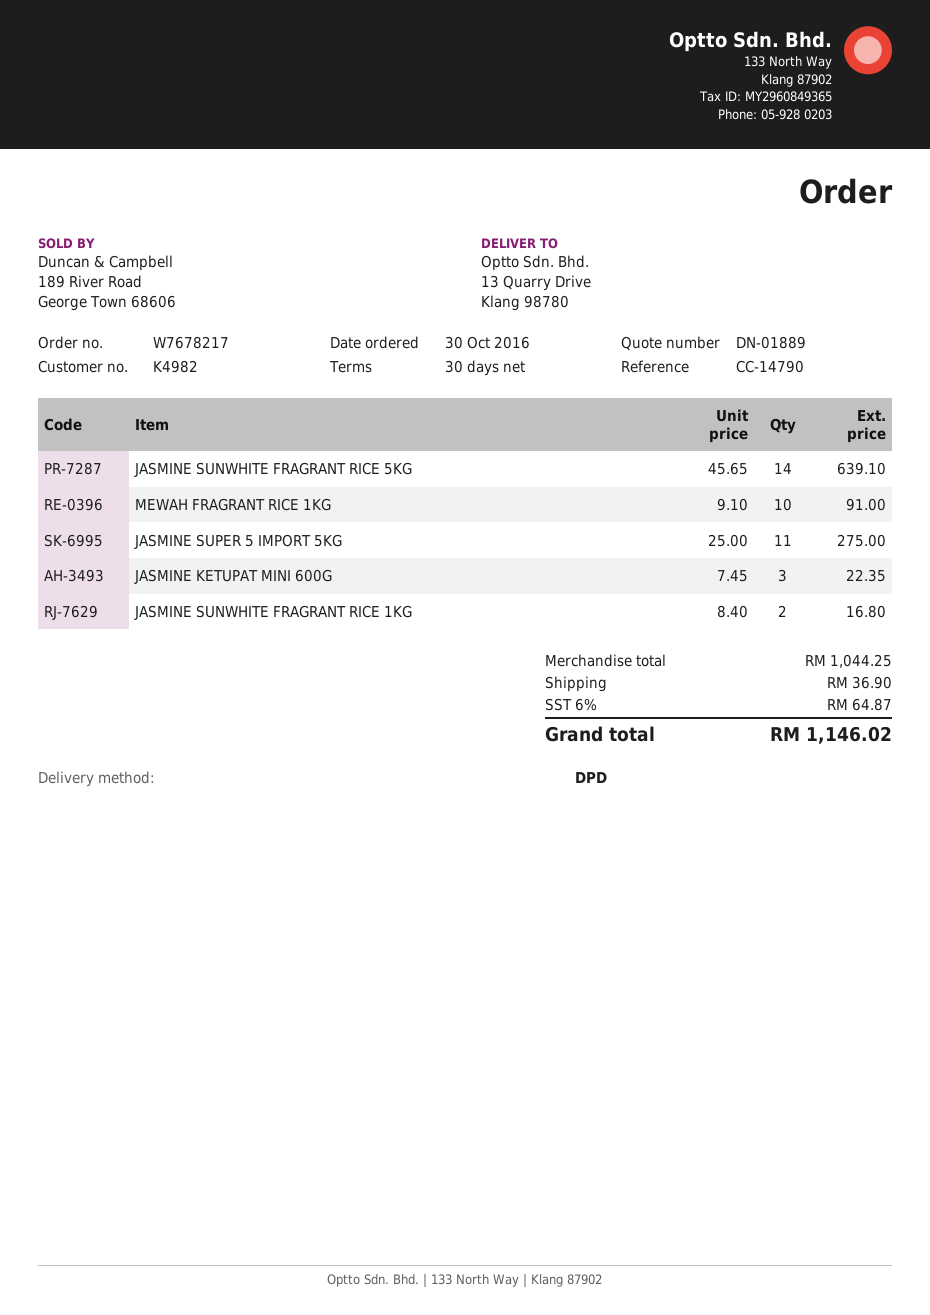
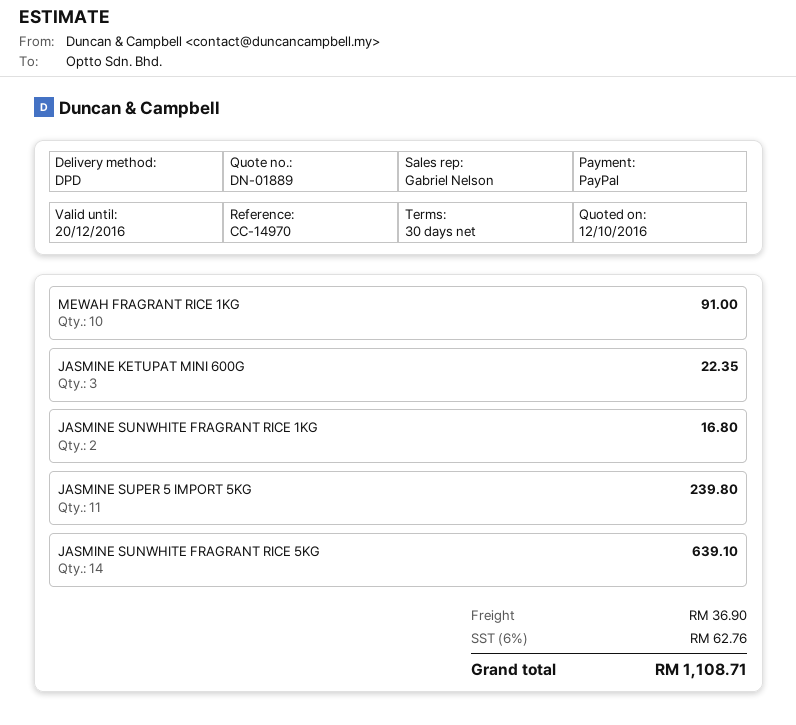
reference: CC-14790 -> CC-14970
JASMINE SUPER 5 IMPORT 5KG: 11 for 275.00 -> 11 for 239.80
tax: 6% = 64.87 -> 6% = 62.76
total: 1146.02 -> 1108.71

